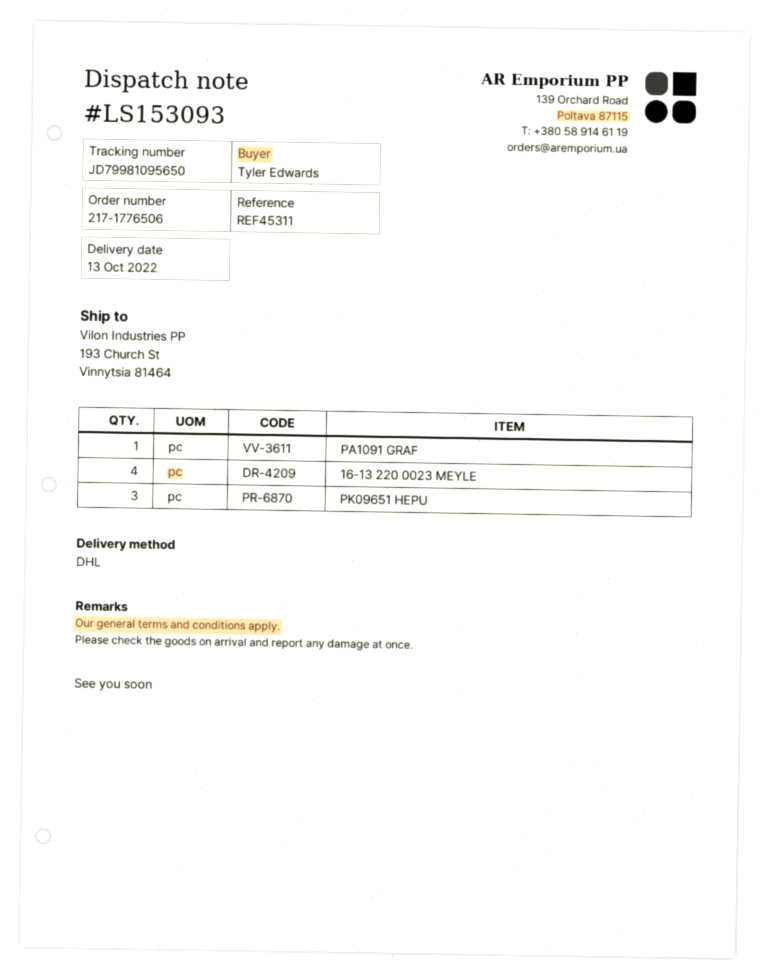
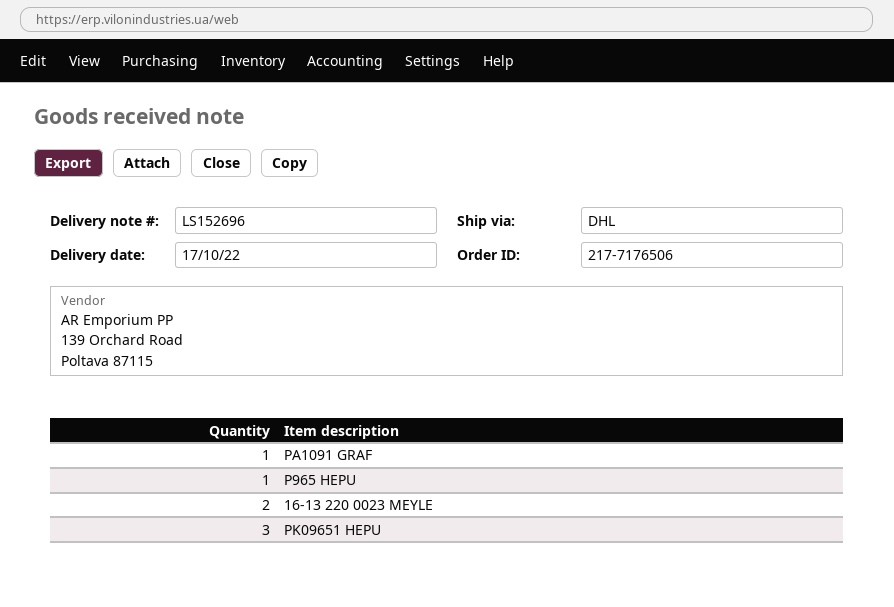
order number: 217-1776506 -> 217-7176506
delivery note number: LS153093 -> LS152696
delivery date: 2022-10-13 -> 2022-10-17
16-13 220 0023 MEYLE: 4 -> 2
P965 HEPU: none -> 1

